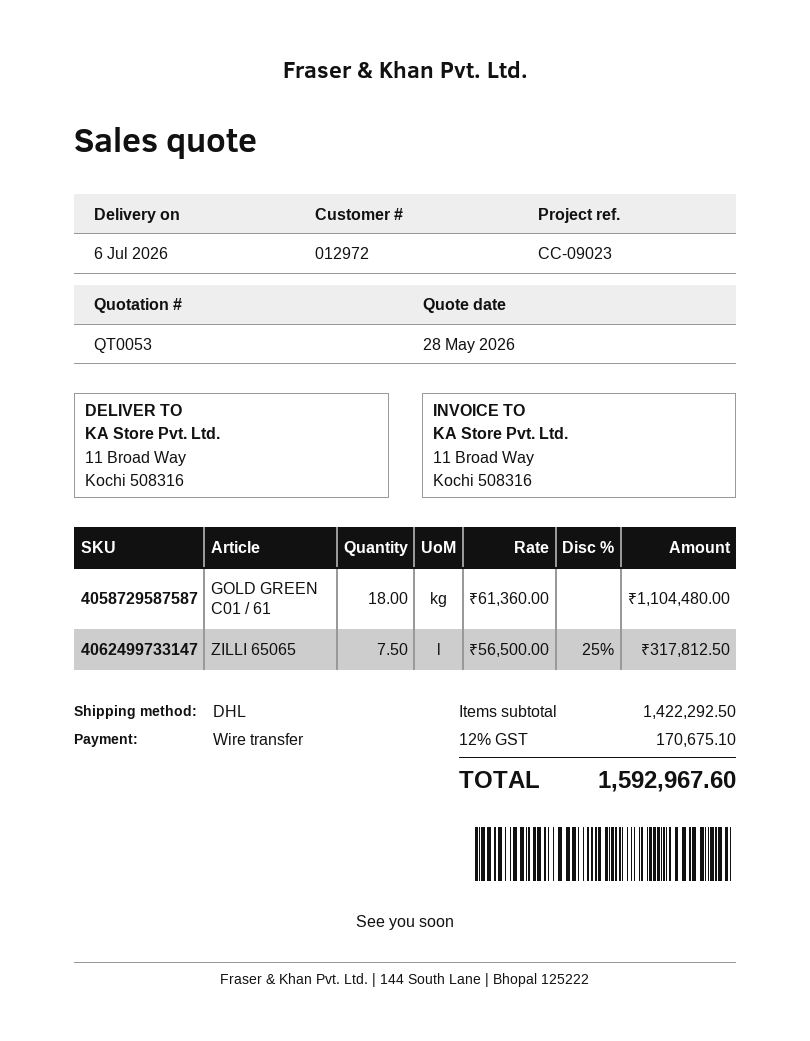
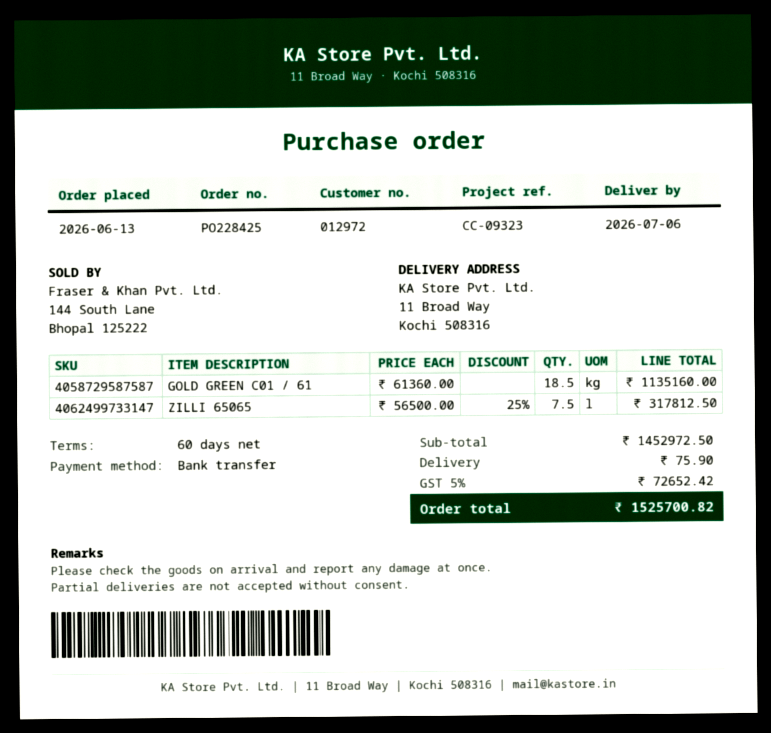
reference: CC-09023 -> CC-09323
GOLD GREEN C01 / 61: 18 x 61360.00 = 1104480.00 -> 18.5 x 61360.00 = 1135160.00
subtotal: 1422292.50 -> 1452972.50
shipping: none -> 75.90
tax: 12% = 170675.10 -> 5% = 72652.42
total: 1592967.60 -> 1525700.82

